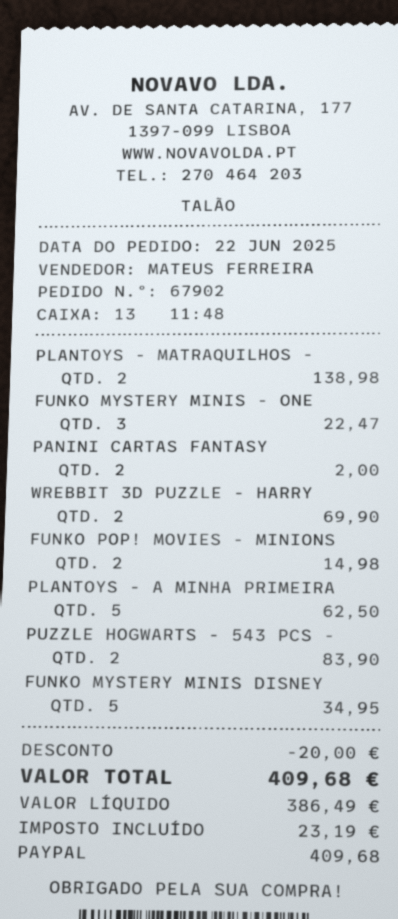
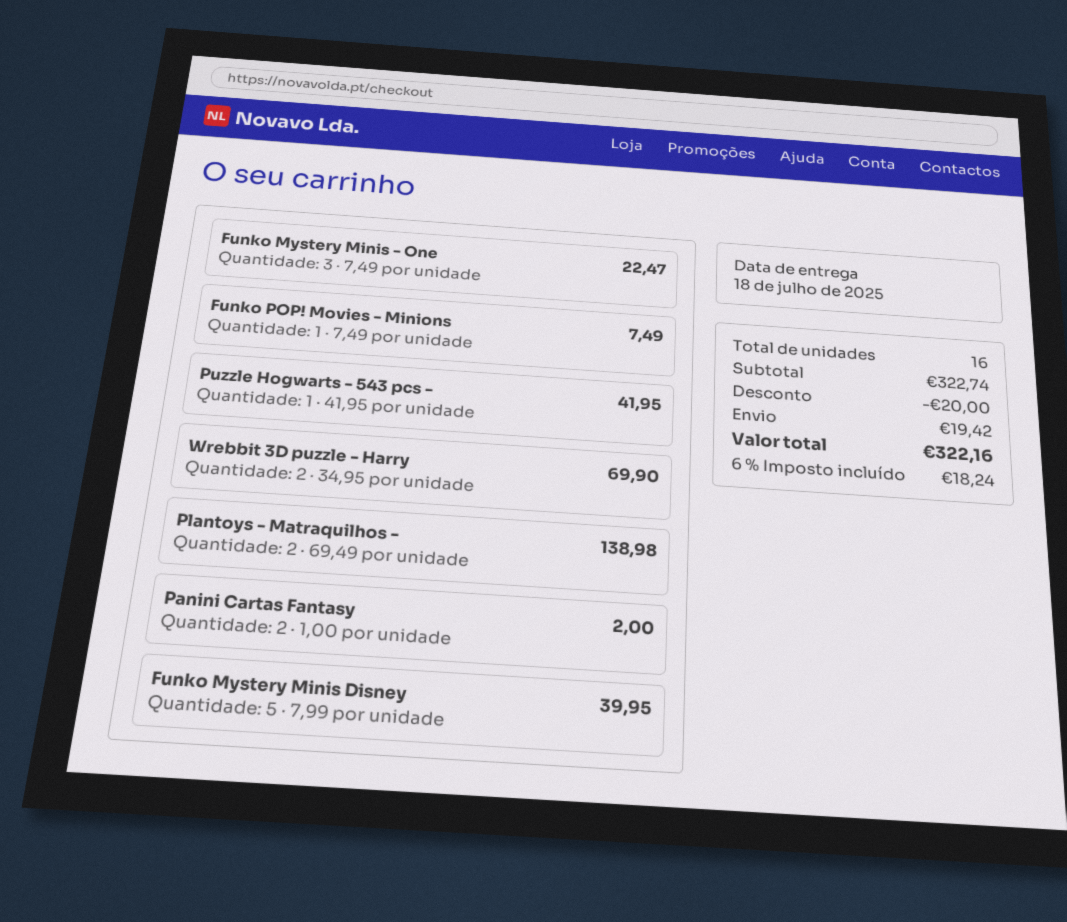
FUNKO POP! MOVIES - MINIONS: 2 for 14.98 -> 1 for 7.49
PLANTOYS - A MINHA PRIMEIRA: 5 for 62.50 -> none
PUZZLE HOGWARTS - 543 PCS -: 2 for 83.90 -> 1 for 41.95
FUNKO MYSTERY MINIS DISNEY: 5 for 34.95 -> 5 for 39.95
shipping: none -> 19.42
tax: 23.19 -> 18.24
total: 409.68 -> 322.16

